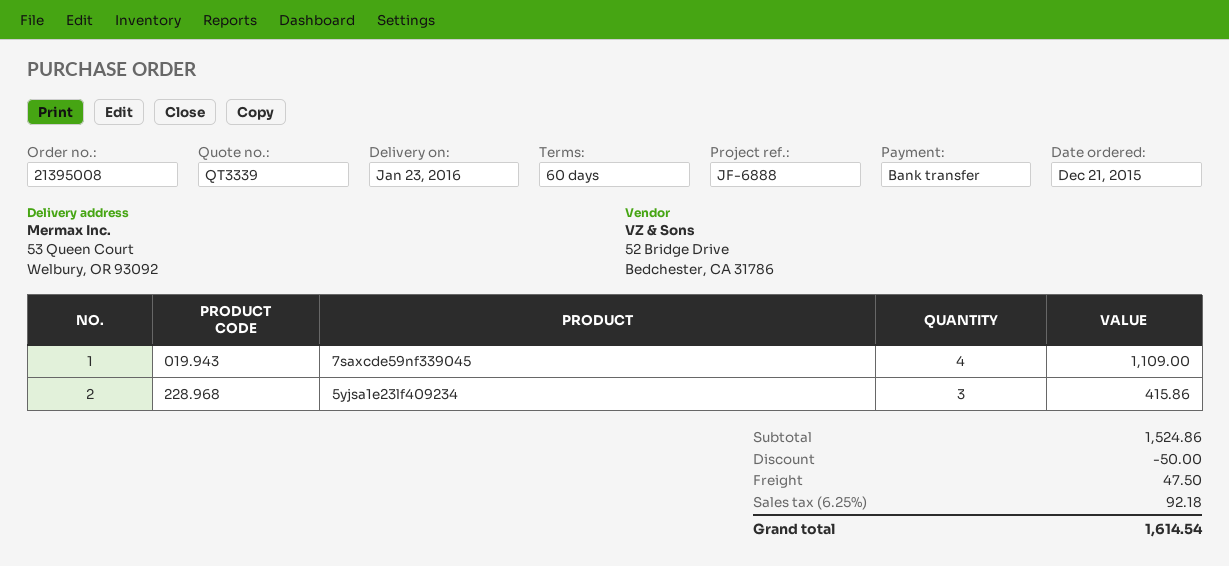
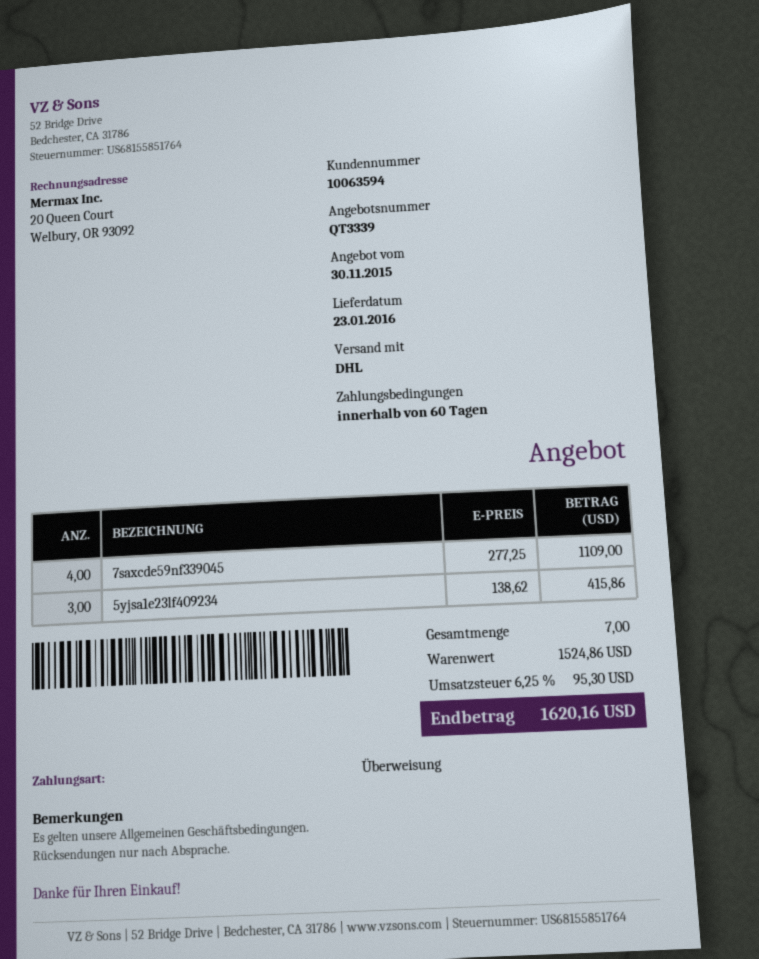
discount: 50.00 -> none
shipping: 47.50 -> none
tax: 6.25% = 92.18 -> 6.25% = 95.30
total: 1614.54 -> 1620.16

